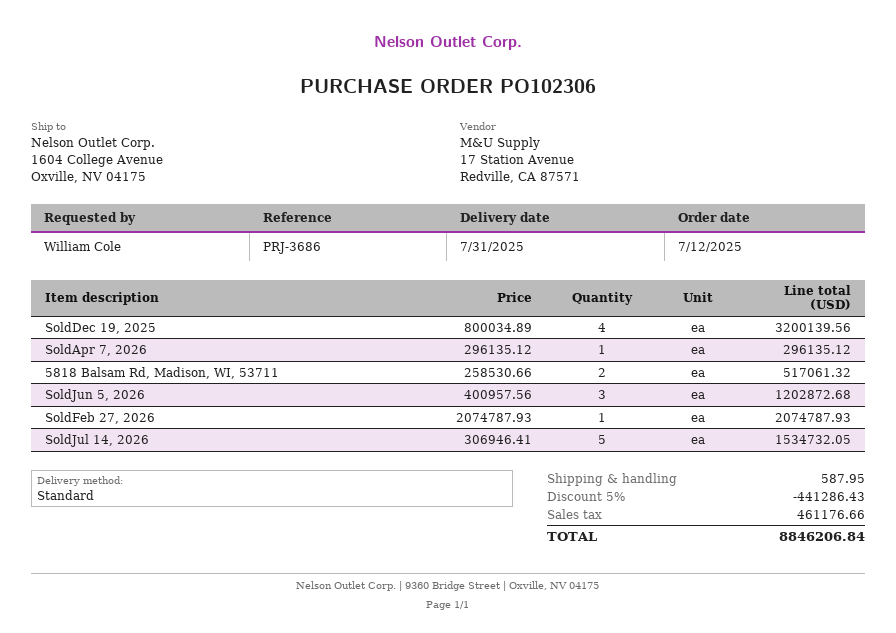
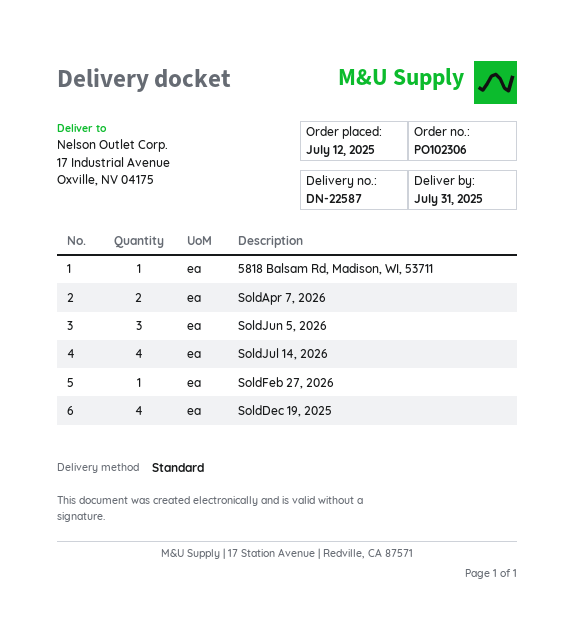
ship to: 1604 College Avenue, Oxville, NV 04175 -> 17 Industrial Avenue, Oxville, NV 04175
SoldApr 7, 2026: 1 -> 2
5818 Balsam Rd, Madison, WI, 53711: 2 -> 1
SoldJul 14, 2026: 5 -> 4

